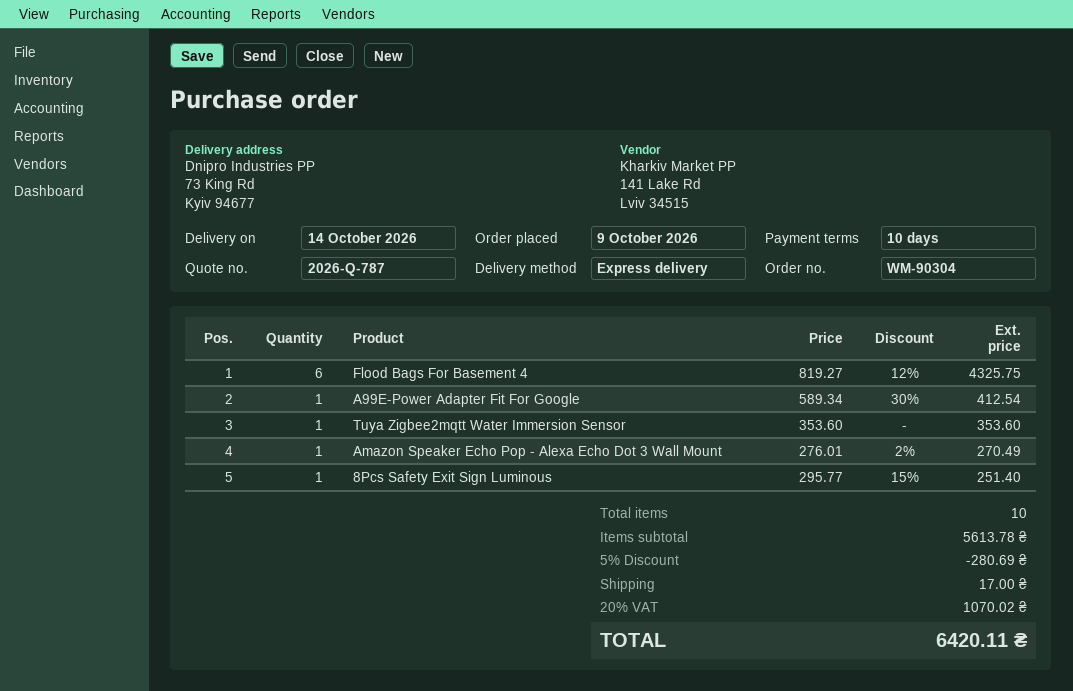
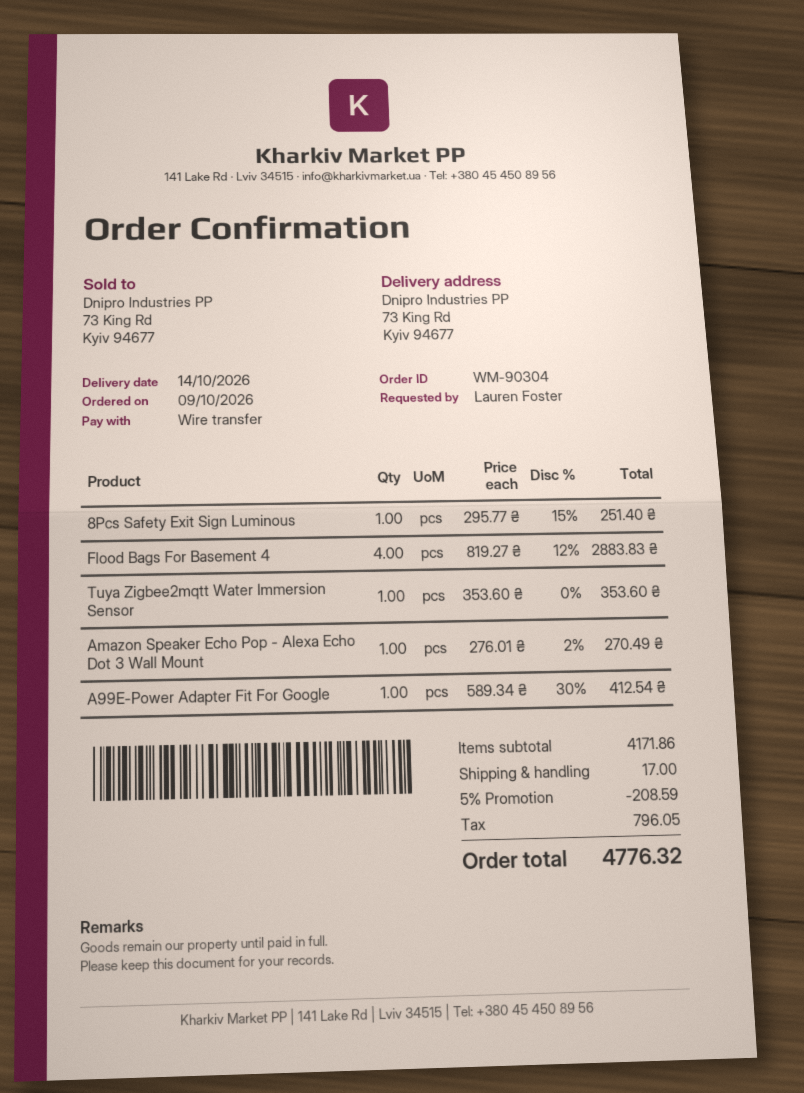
Flood Bags For Basement 4: 6 x 819.27 - 12% = 4325.75 -> 4 x 819.27 - 12% = 2883.83
subtotal: 5613.78 -> 4171.86
discount: 5% = 280.69 -> 5% = 208.59
tax: 1070.02 -> 796.05
total: 6420.11 -> 4776.32

